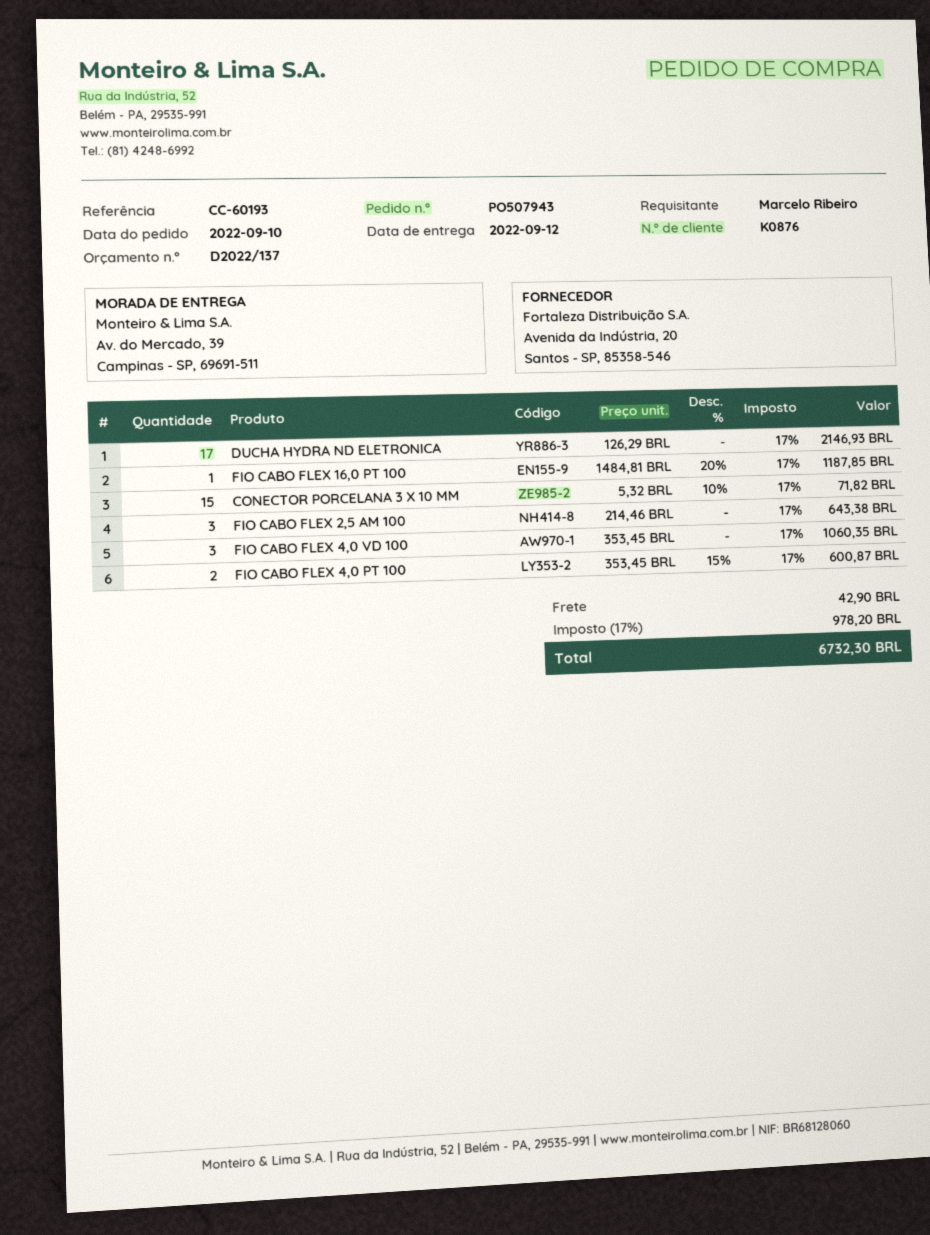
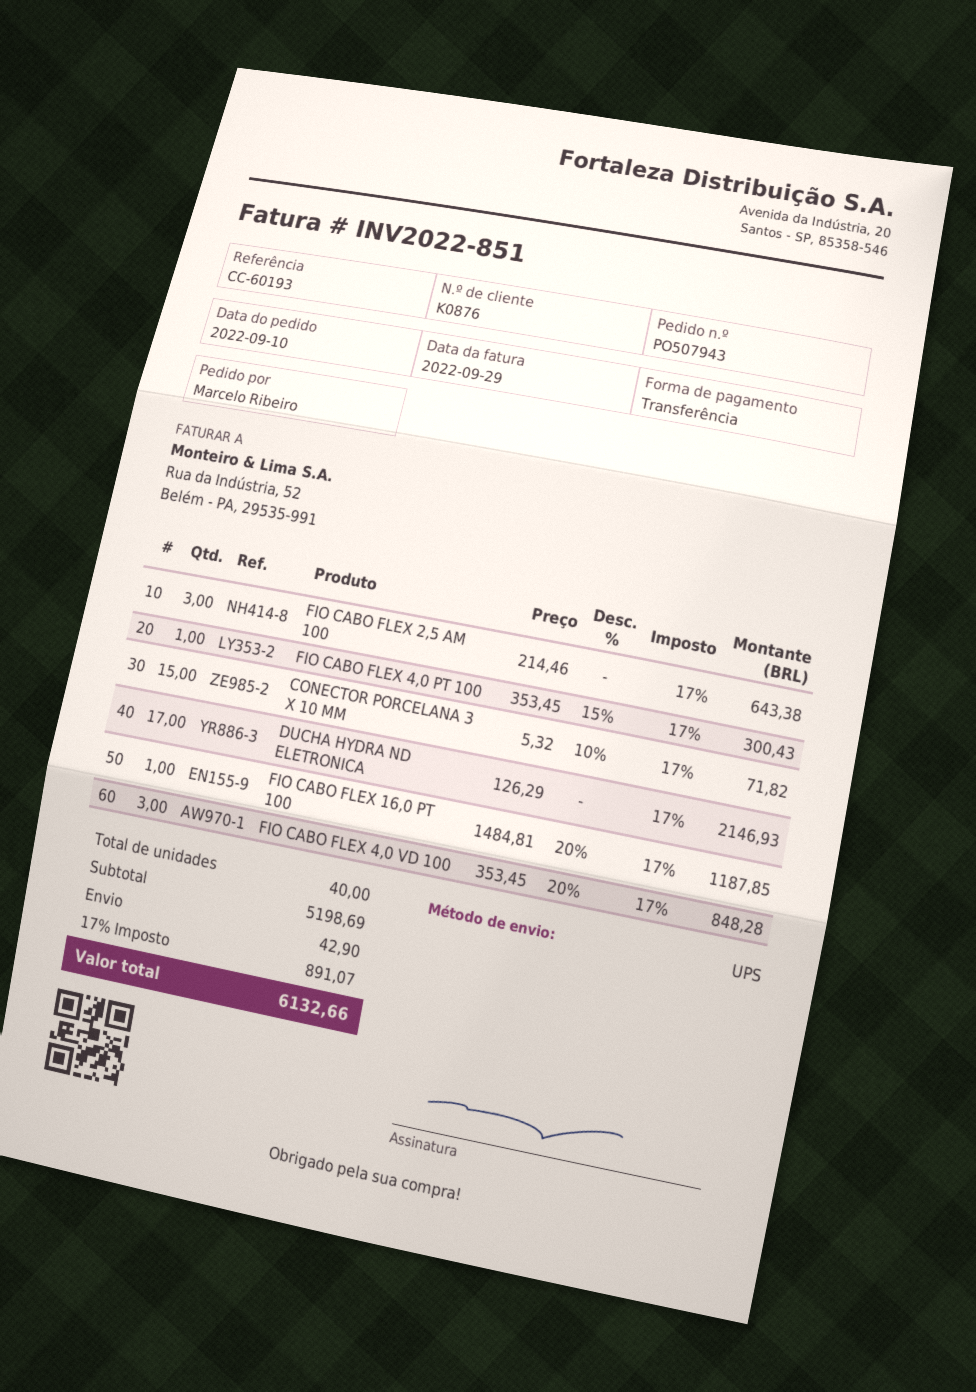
FIO CABO FLEX 4,0 VD 100: 3 x 353.45 = 1060.35 -> 3 x 353.45 - 20% = 848.28
FIO CABO FLEX 4,0 PT 100: 2 x 353.45 - 15% = 600.87 -> 1 x 353.45 - 15% = 300.43
tax: 17% = 978.20 -> 17% = 891.07
total: 6732.30 -> 6132.66

